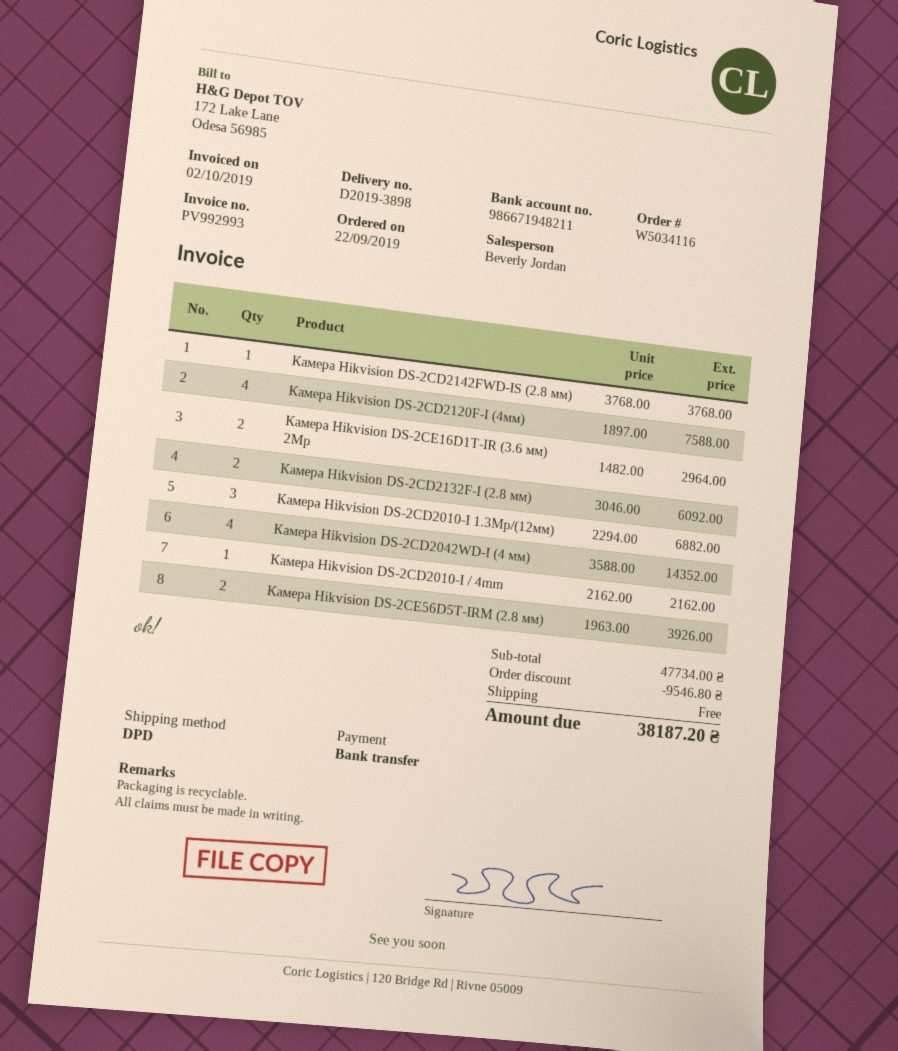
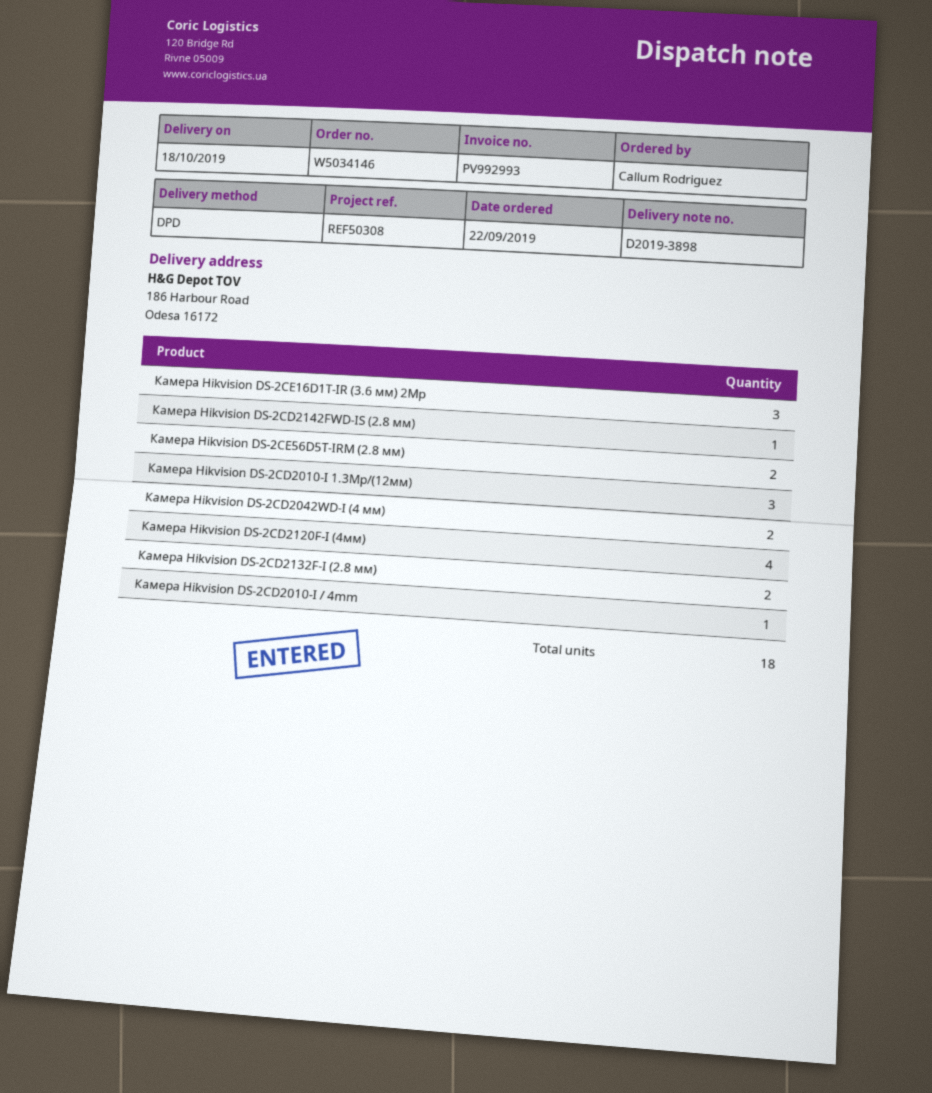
order number: W5034116 -> W5034146
Камера Hikvision DS-2CE16D1T-IR (3.6 мм) 2Mp: 2 -> 3
Камера Hikvision DS-2CD2042WD-I (4 мм): 4 -> 2

